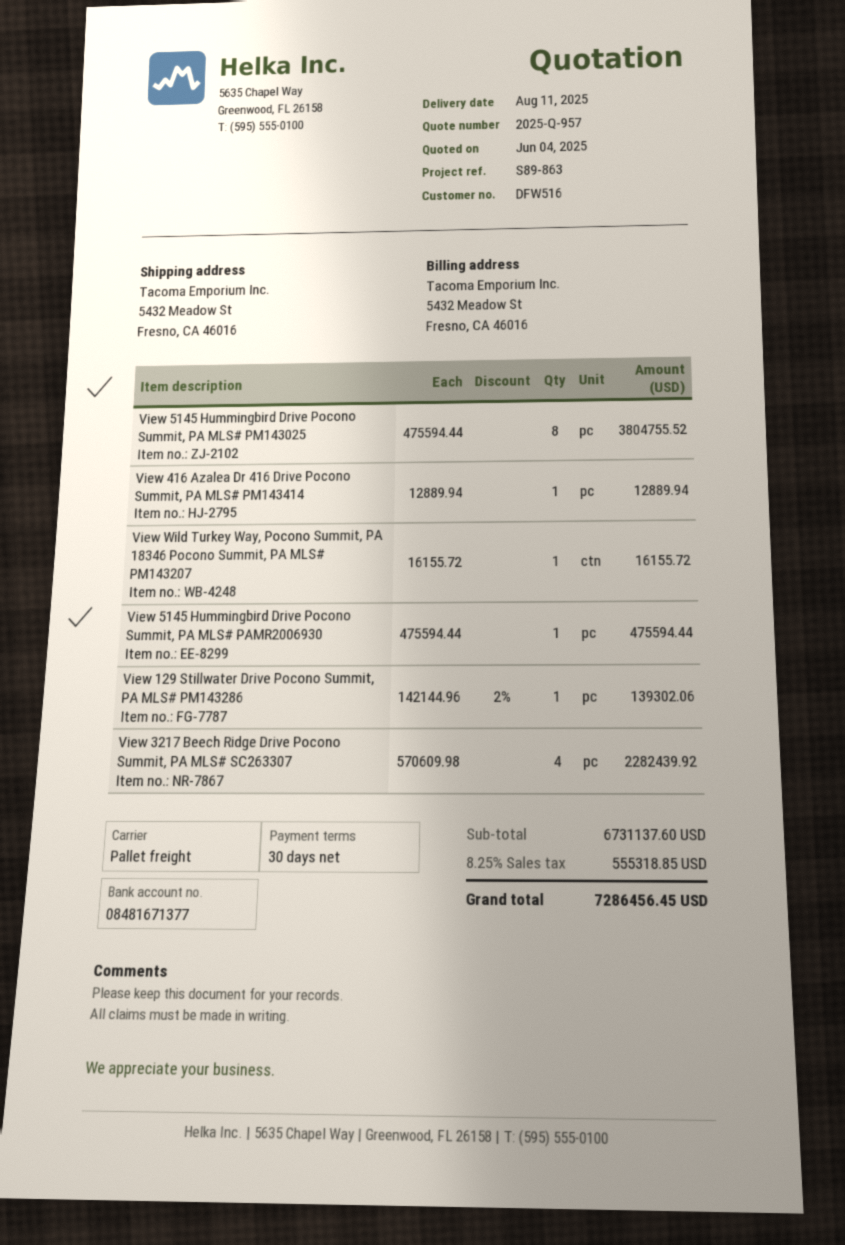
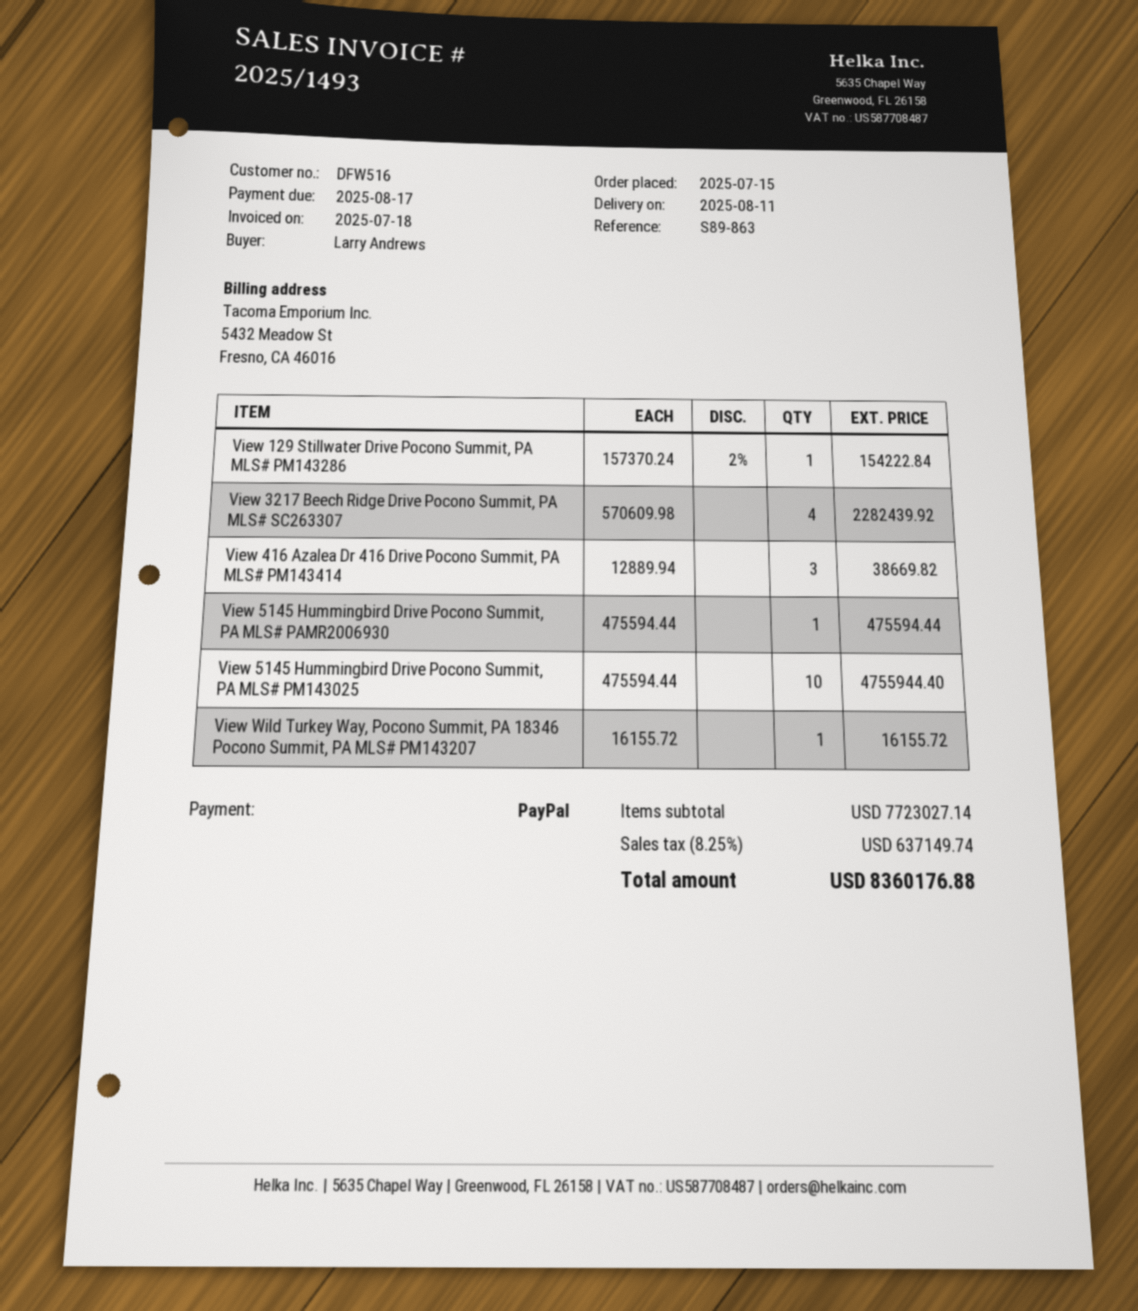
View 5145 Hummingbird Drive Pocono Summit, PA MLS# PM143025: 8 x 475594.44 = 3804755.52 -> 10 x 475594.44 = 4755944.40
View 416 Azalea Dr 416 Drive Pocono Summit, PA MLS# PM143414: 1 x 12889.94 = 12889.94 -> 3 x 12889.94 = 38669.82
View 129 Stillwater Drive Pocono Summit, PA MLS# PM143286: 1 x 142144.96 - 2% = 139302.06 -> 1 x 157370.24 - 2% = 154222.84
subtotal: 6731137.60 -> 7723027.14
tax: 8.25% = 555318.85 -> 8.25% = 637149.74
total: 7286456.45 -> 8360176.88

